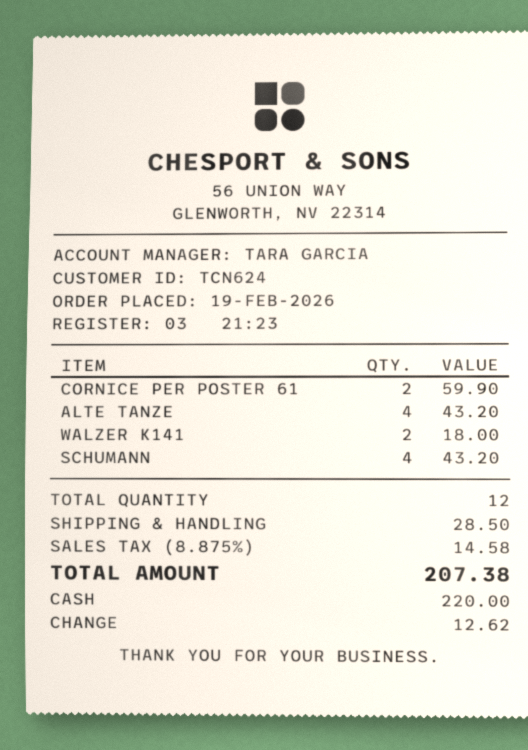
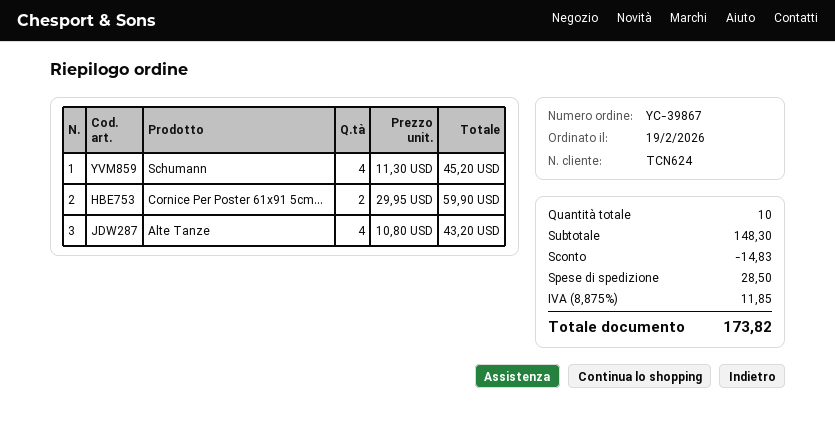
WALZER K141: 2 for 18.00 -> none
SCHUMANN: 4 for 43.20 -> 4 for 45.20
total quantity: 12 -> 10
discount: none -> 14.83
tax: 8.875% = 14.58 -> 8.875% = 11.85
total: 207.38 -> 173.82

